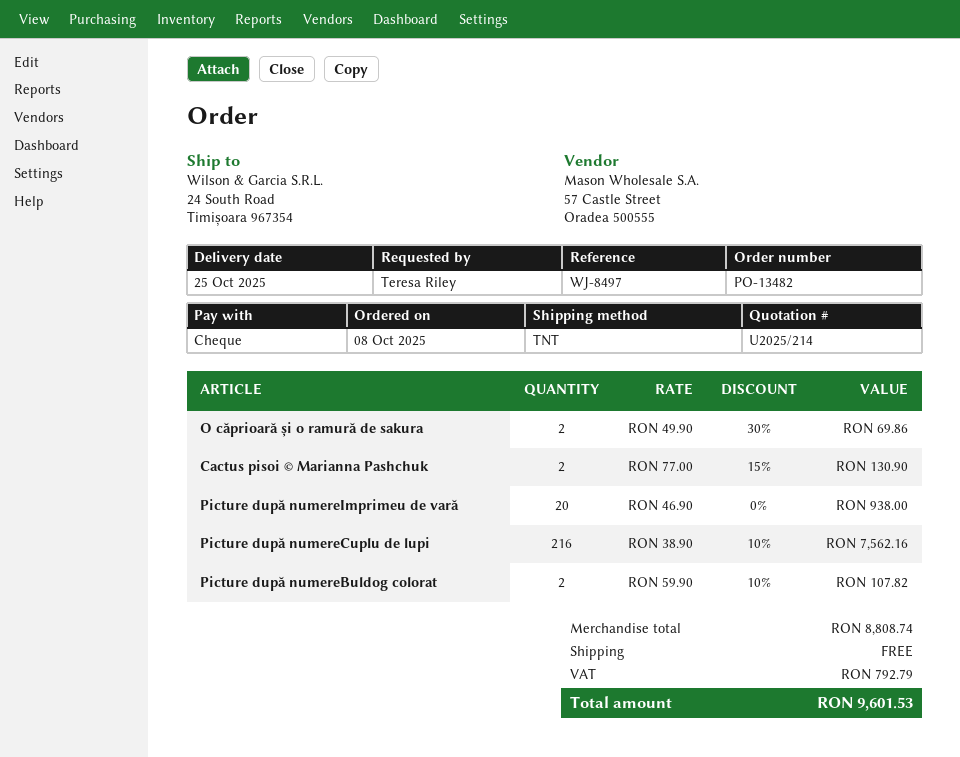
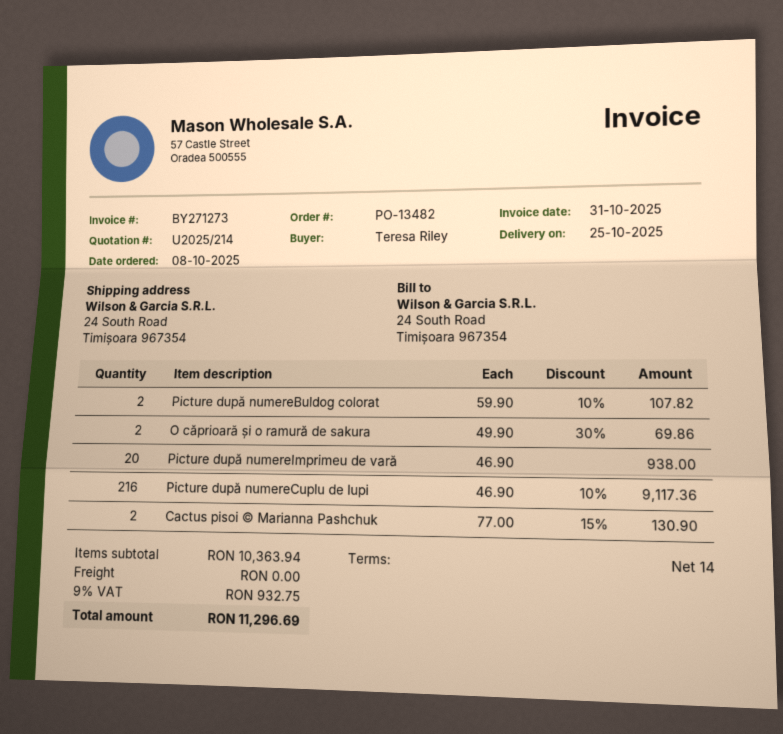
Picture după numereCuplu de lupi: 216 x 38.90 - 10% = 7562.16 -> 216 x 46.90 - 10% = 9117.36
subtotal: 8808.74 -> 10363.94
tax: 792.79 -> 932.75
total: 9601.53 -> 11296.69

